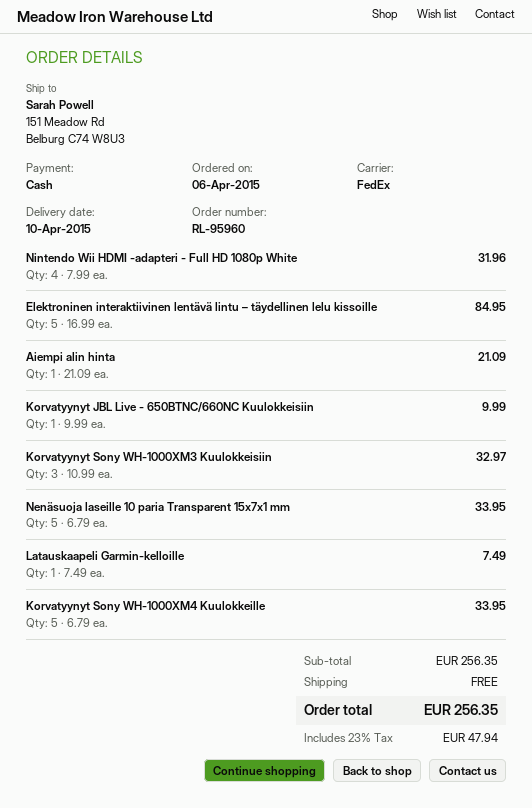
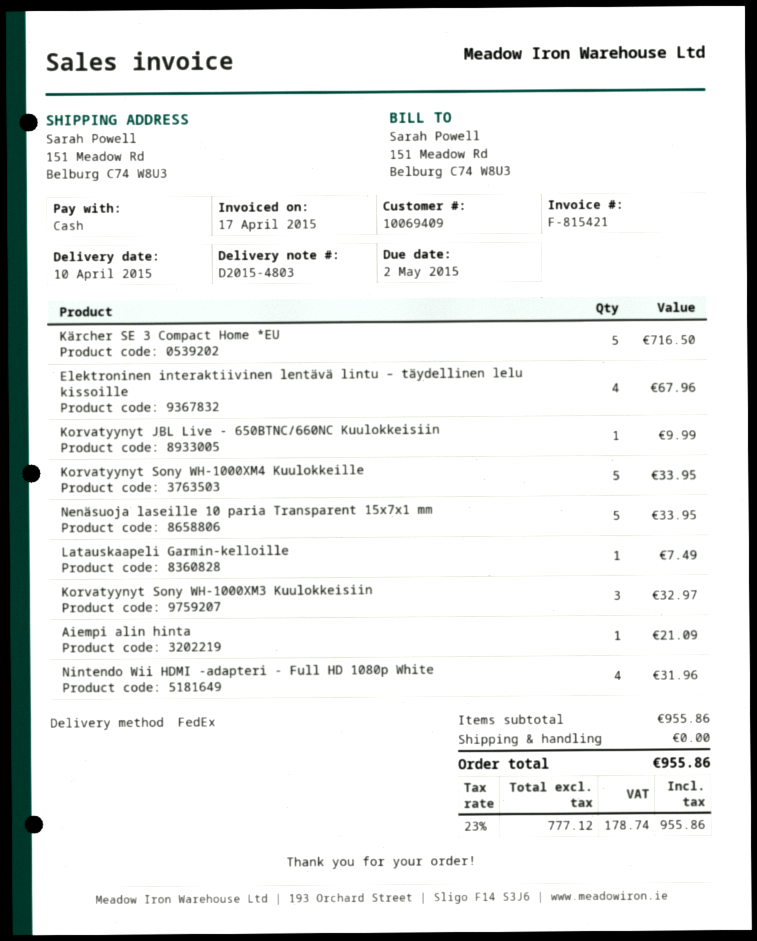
Elektroninen interaktiivinen lentävä lintu – täydellinen lelu kissoille: 5 for 84.95 -> 4 for 67.96
Kärcher SE 3 Compact Home *EU: none -> 5 for 716.50
subtotal: 256.35 -> 955.86
tax: 23% = 47.94 -> 23% = 178.74
total: 256.35 -> 955.86

